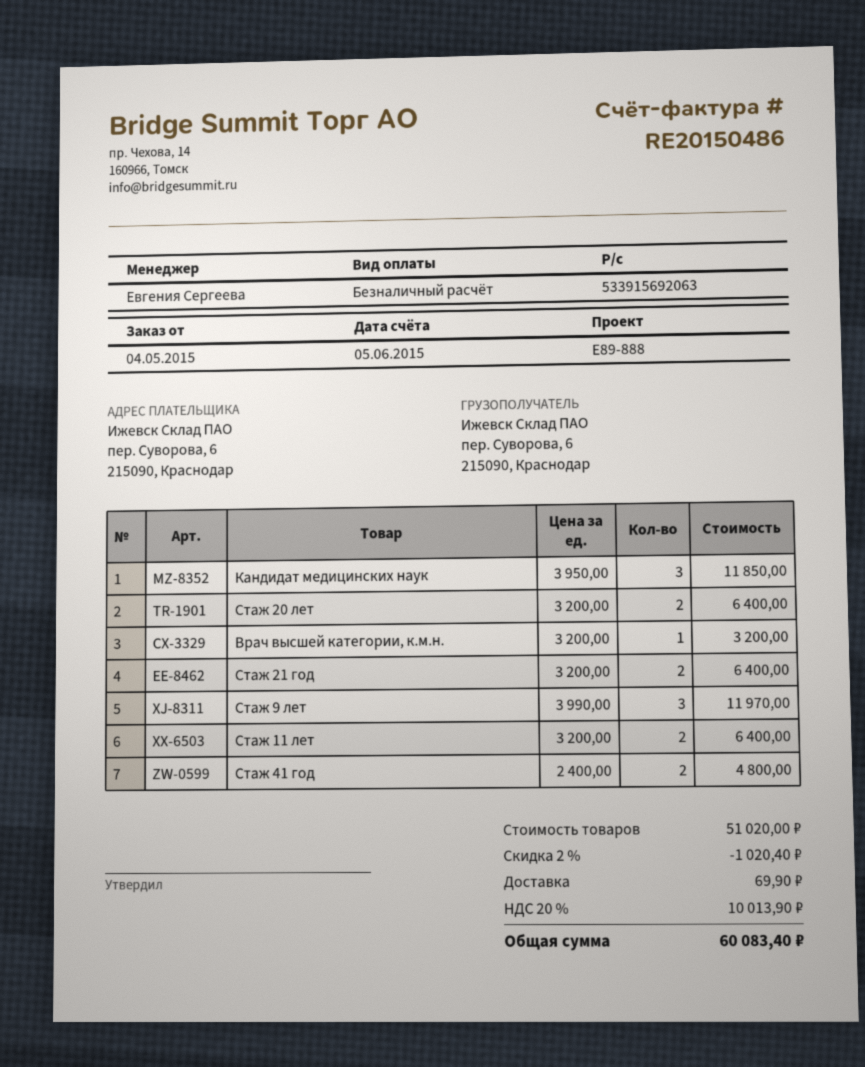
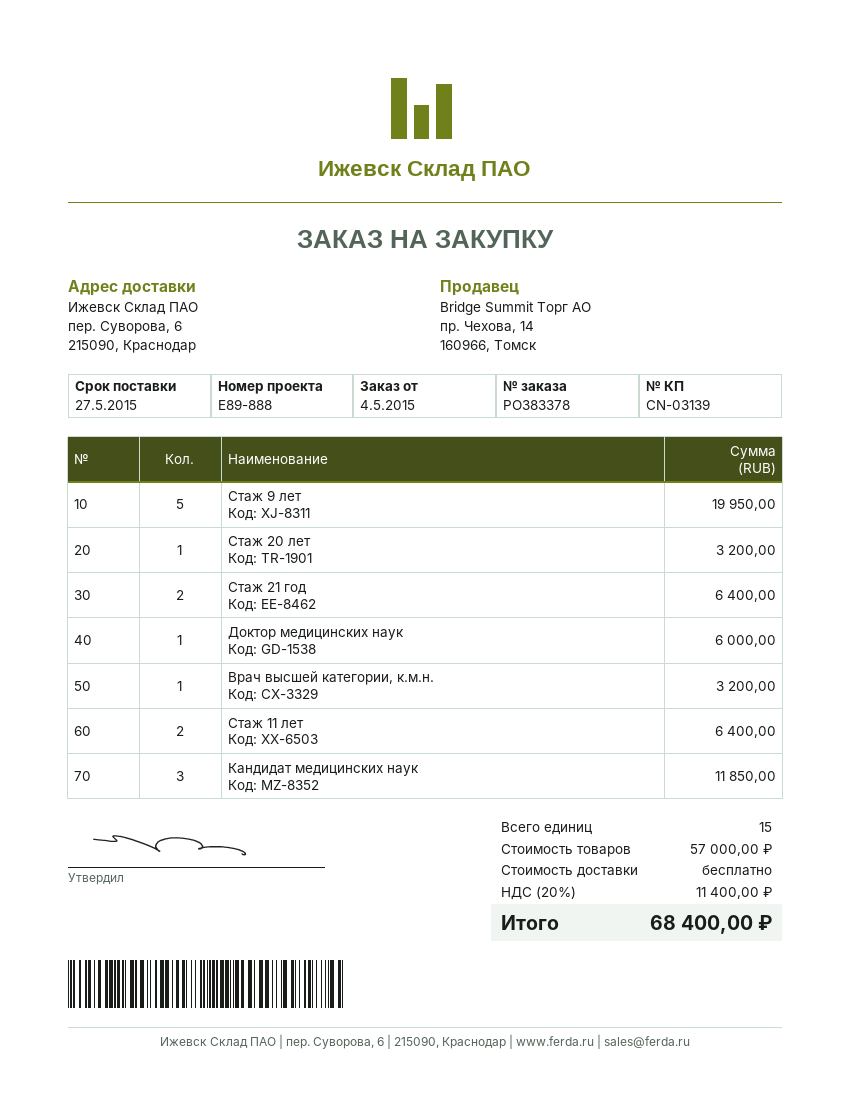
Стаж 20 лет: 2 for 6400.00 -> 1 for 3200.00
Стаж 9 лет: 3 for 11970.00 -> 5 for 19950.00
Стаж 41 год: 2 for 4800.00 -> none
Доктор медицинских наук: none -> 1 for 6000.00
subtotal: 51020.00 -> 57000.00
discount: 2% = 1020.40 -> none
shipping: 69.90 -> 0.00
tax: 20% = 10013.90 -> 20% = 11400.00
total: 60083.40 -> 68400.00

